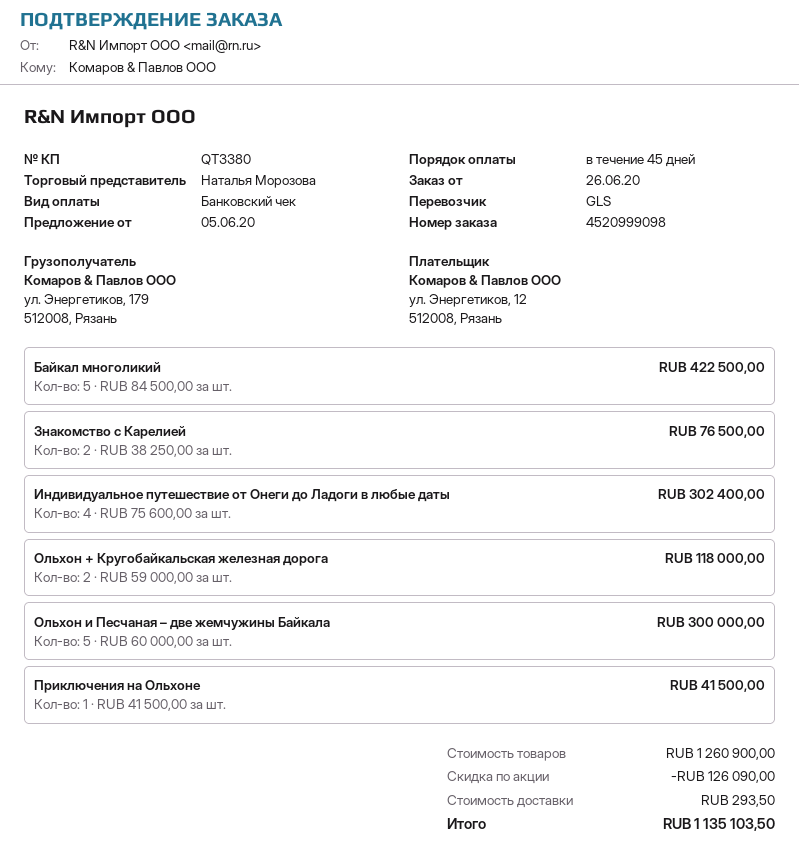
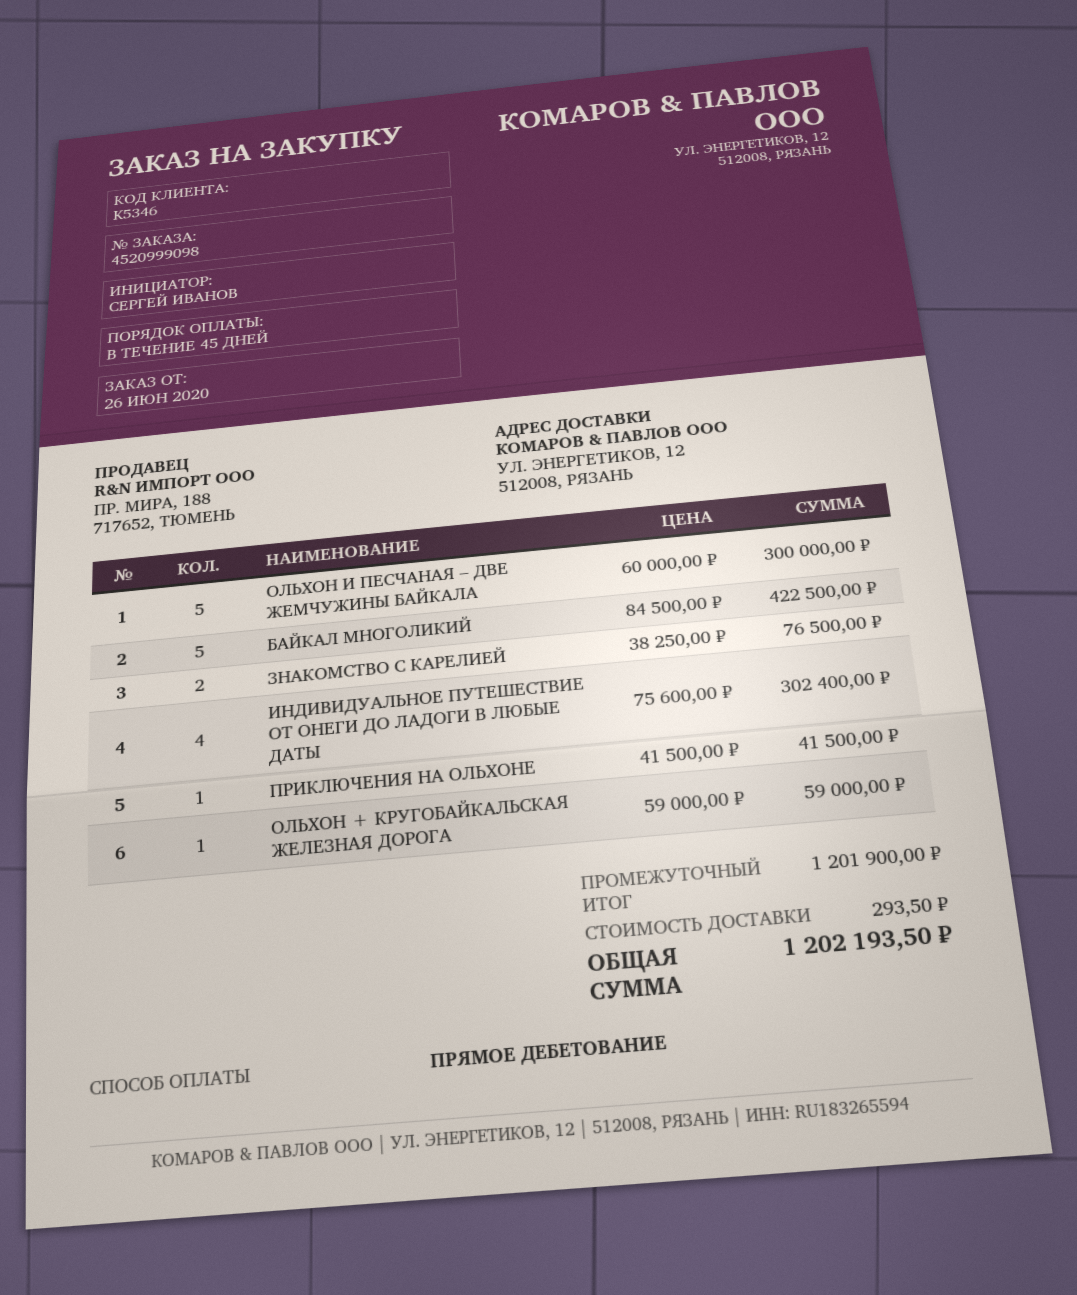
payment method: cheque -> direct debit
ship to: ул. Энергетиков, 179, 512008, Рязань -> УЛ. ЭНЕРГЕТИКОВ, 12, 512008, РЯЗАНЬ
Ольхон + Кругобайкальская железная дорога: 2 x 59000.00 = 118000.00 -> 1 x 59000.00 = 59000.00
subtotal: 1260900.00 -> 1201900.00
discount: 126090.00 -> none
total: 1135103.50 -> 1202193.50

